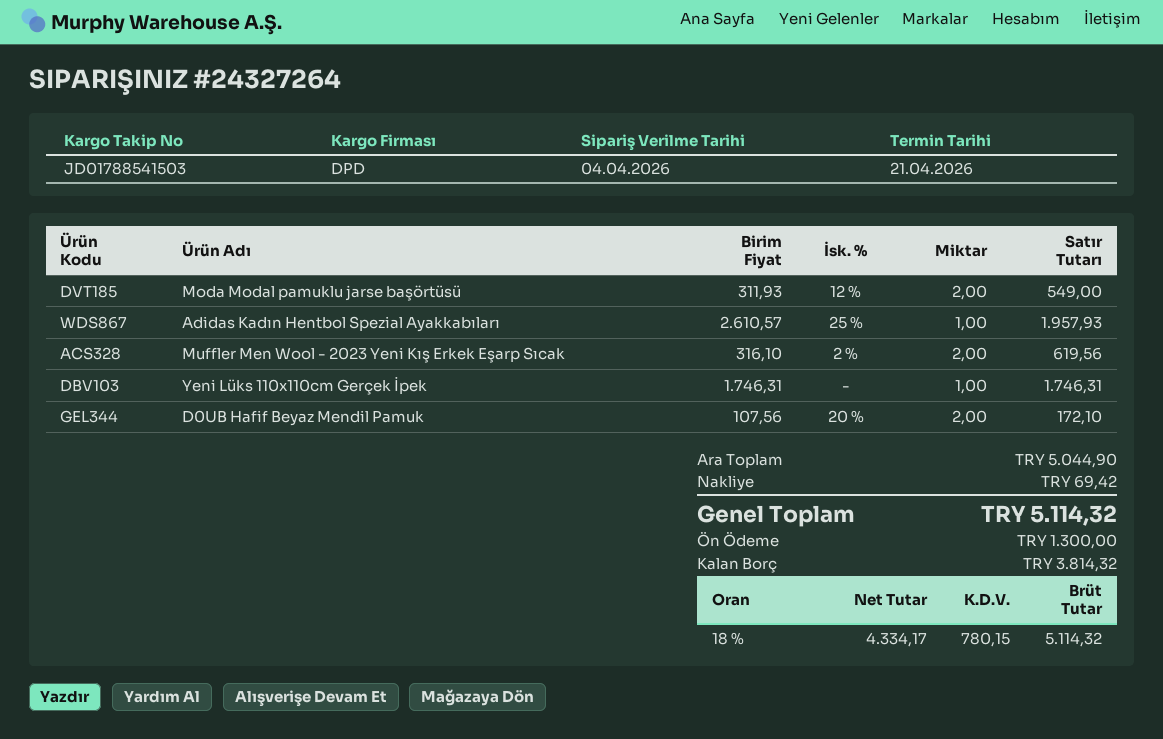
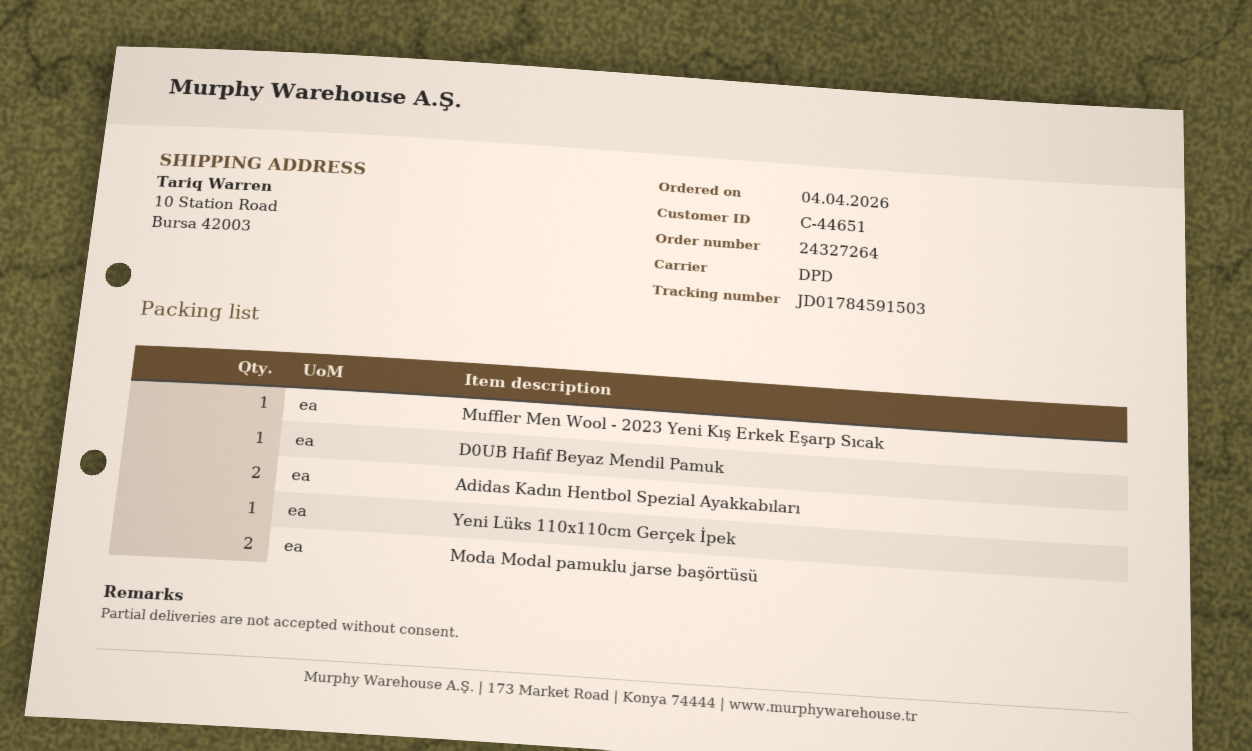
tracking number: JD01788541503 -> JD01784591503
Adidas Kadın Hentbol Spezial Ayakkabıları: 1 -> 2
Muffler Men Wool - 2023 Yeni Kış Erkek Eşarp Sıcak: 2 -> 1
D0UB Hafif Beyaz Mendil Pamuk: 2 -> 1

